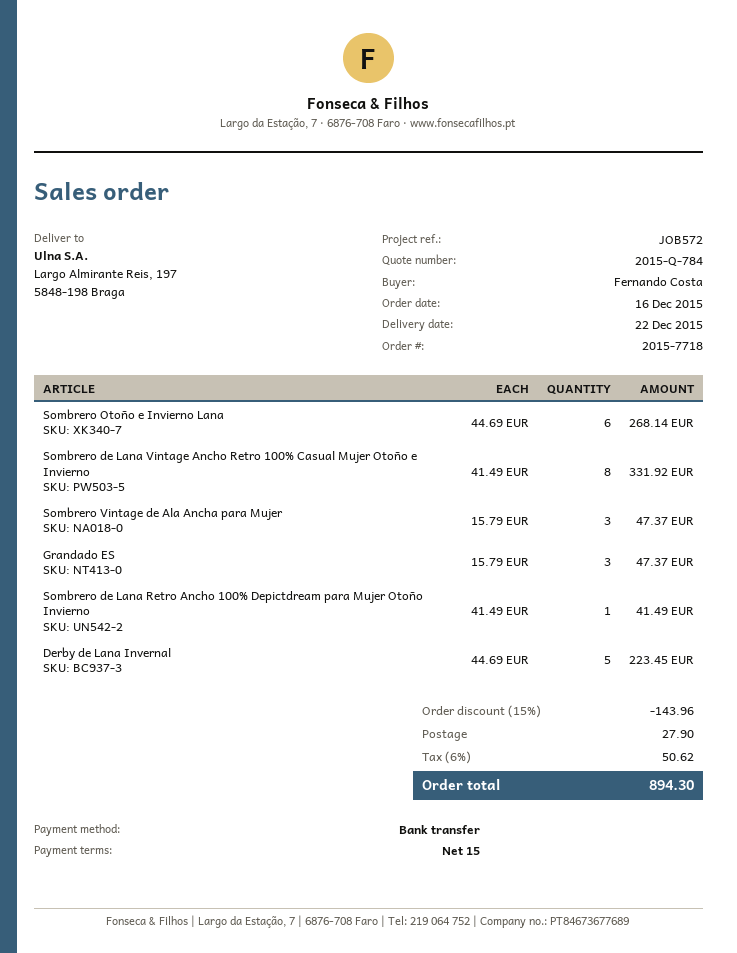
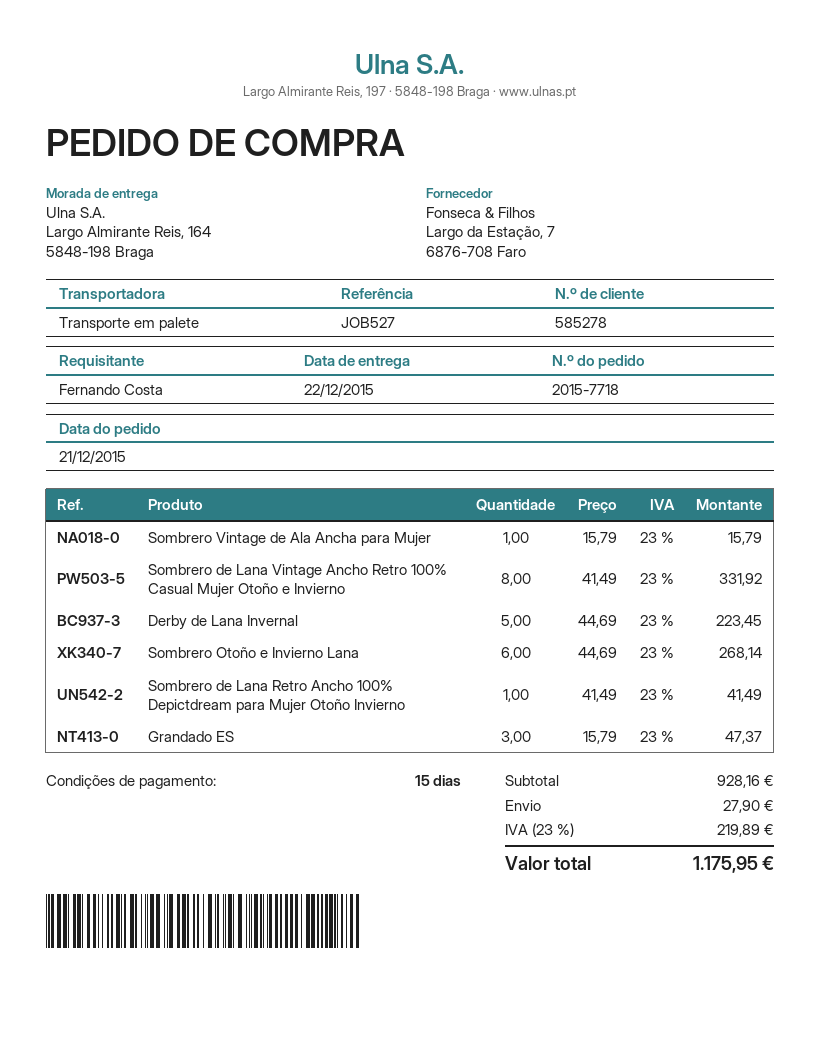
order date: 2015-12-16 -> 2015-12-21
reference: JOB572 -> JOB527
ship to: Largo Almirante Reis, 197, 5848-198 Braga -> Largo Almirante Reis, 164, 5848-198 Braga
Sombrero Vintage de Ala Ancha para Mujer: 3 x 15.79 = 47.37 -> 1 x 15.79 = 15.79
discount: 15% = 143.96 -> none
tax: 6% = 50.62 -> 23% = 219.89
total: 894.30 -> 1175.95

